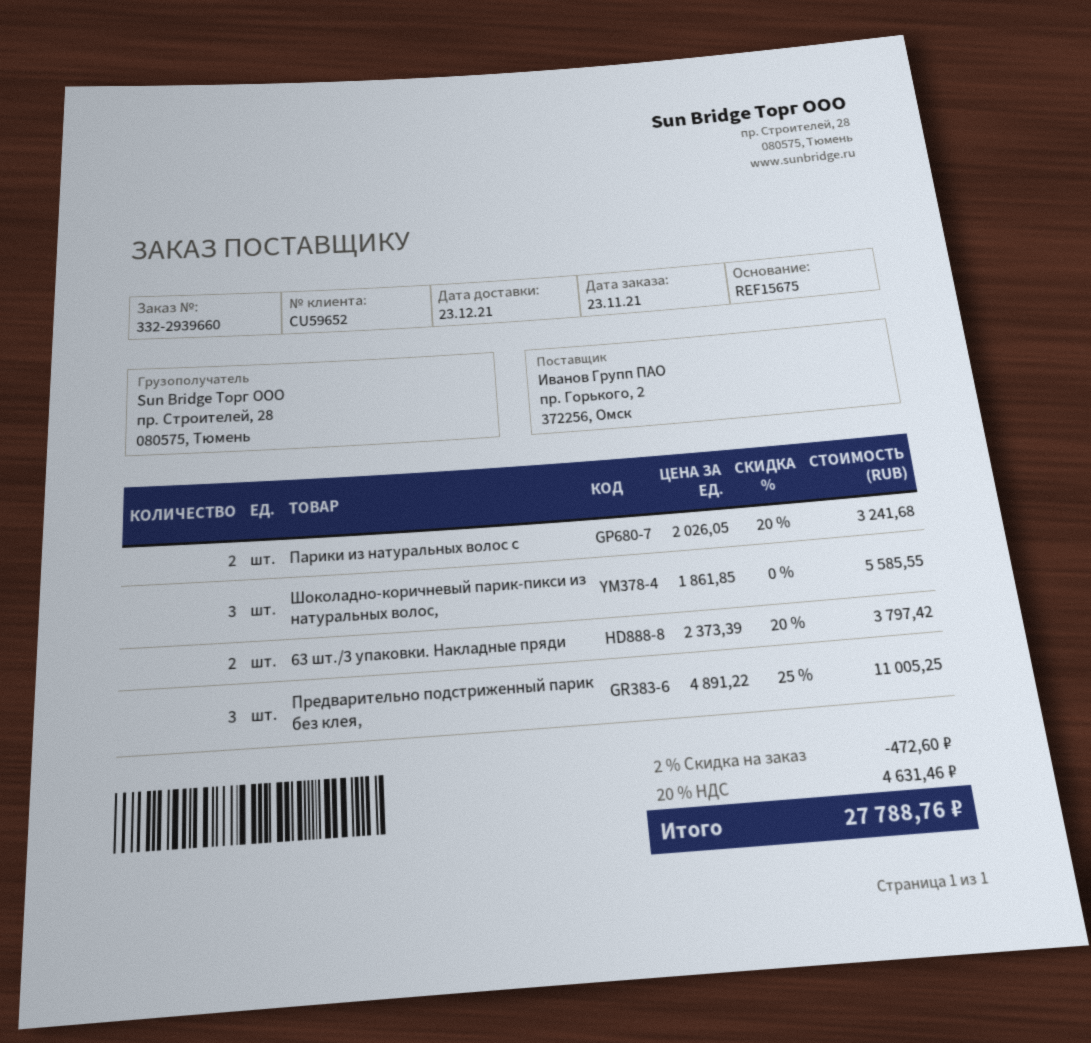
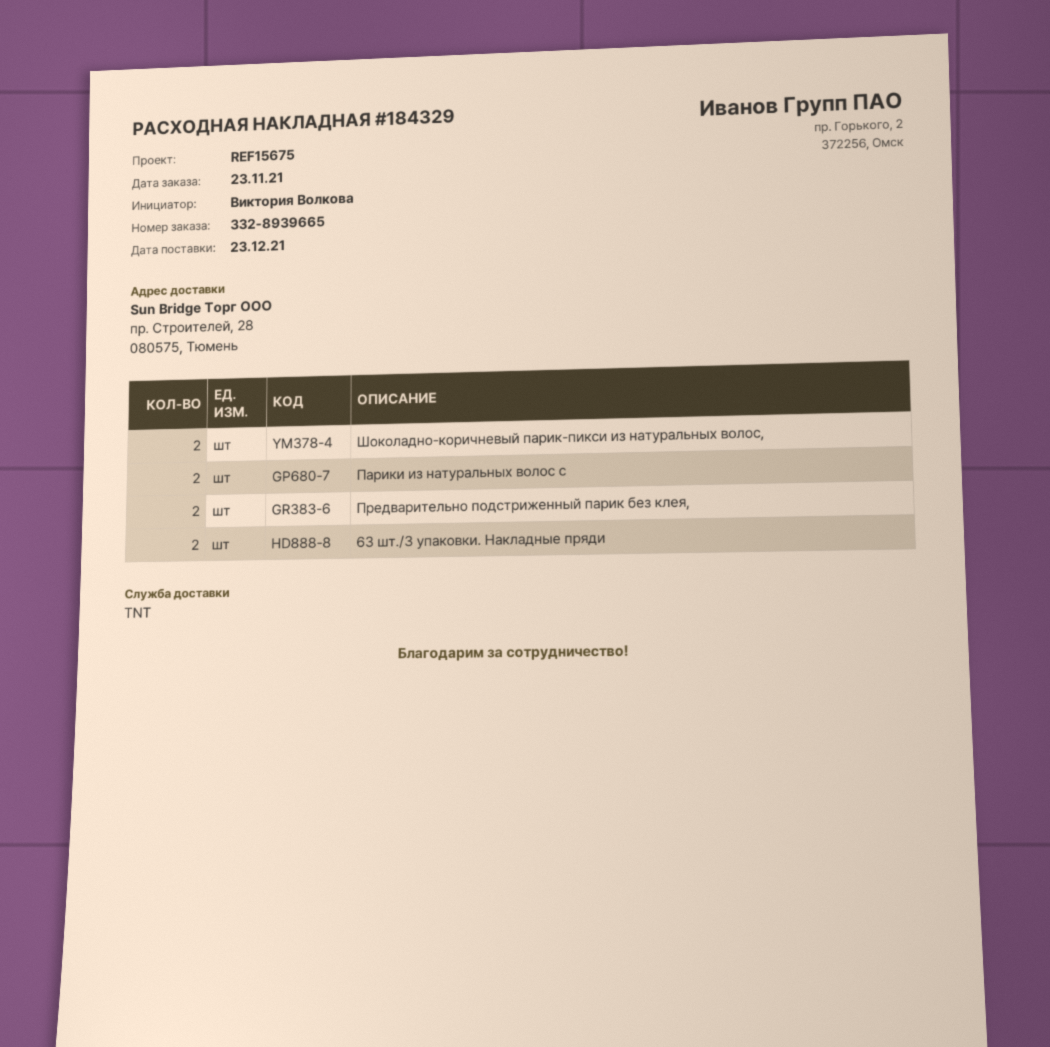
order number: 332-2939660 -> 332-8939665
Шоколадно-коричневый парик-пикси из натуральных волос,: 3 -> 2
Предварительно подстриженный парик без клея,: 3 -> 2

